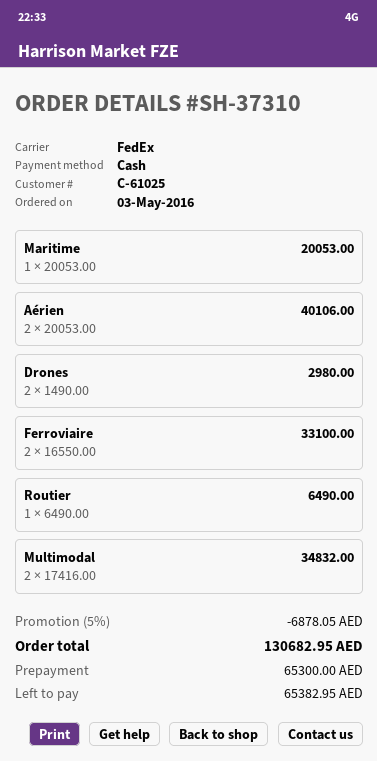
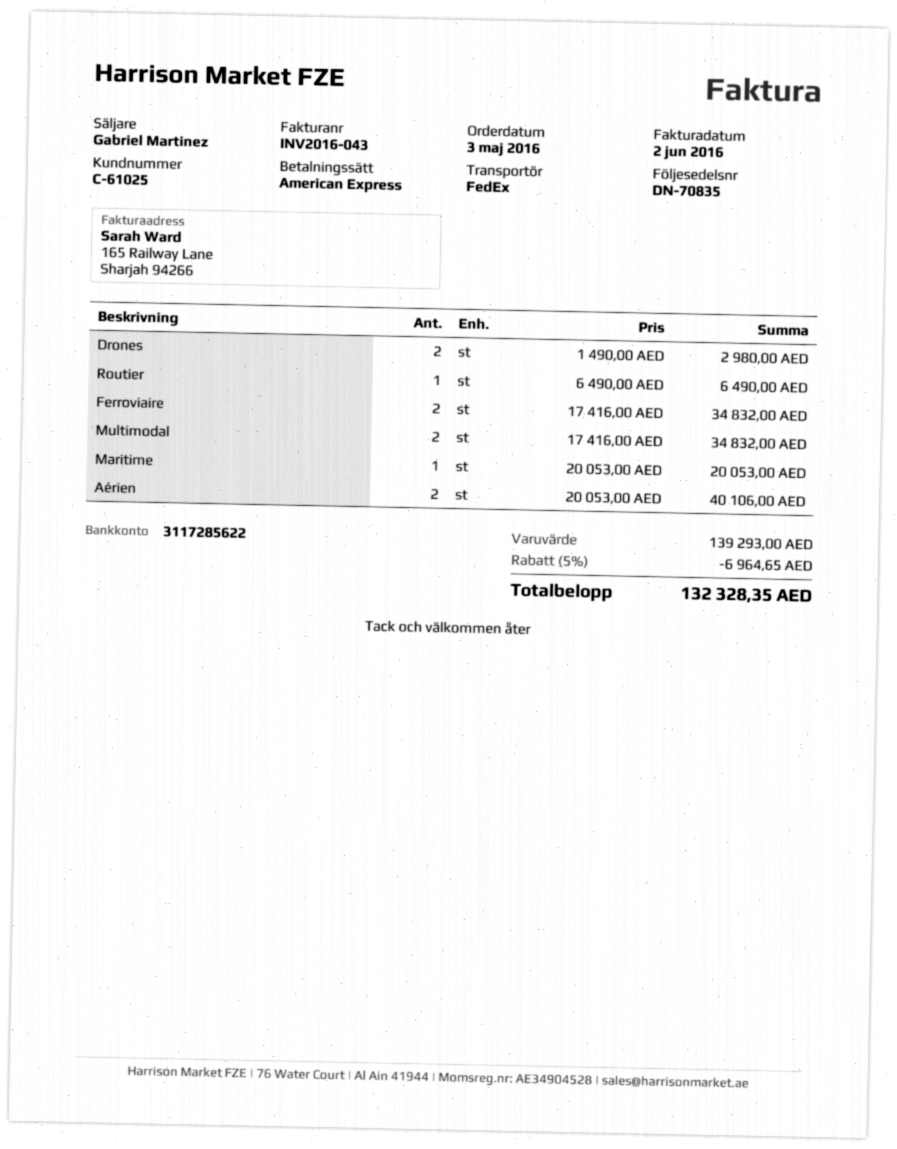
payment method: cash -> American Express
Ferroviaire: 2 x 16550.00 = 33100.00 -> 2 x 17416.00 = 34832.00
discount: 5% = 6878.05 -> 5% = 6964.65
total: 130682.95 -> 132328.35

